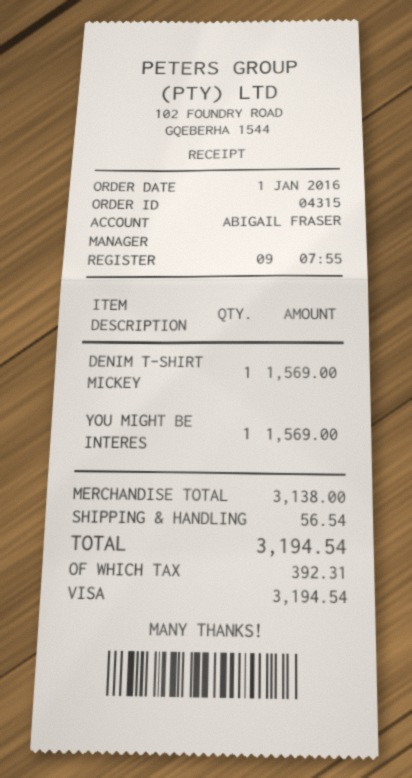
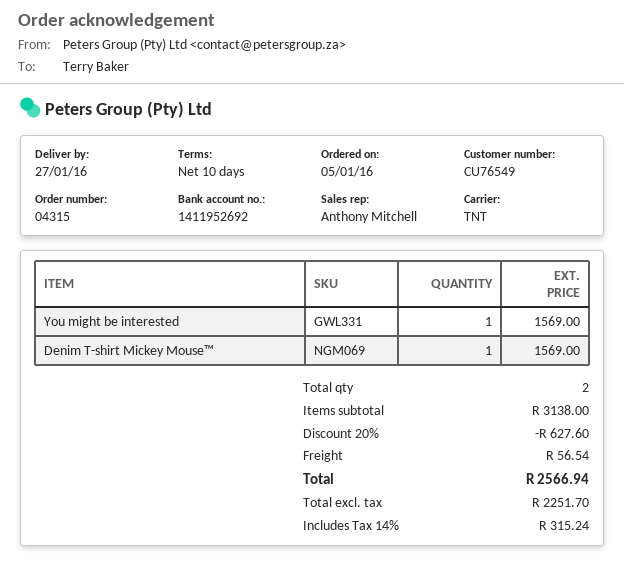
order date: 2016-01-01 -> 2016-01-05
sales rep: ABIGAIL FRASER -> Anthony Mitchell
discount: none -> 20% = 627.60
tax: 392.31 -> 315.24
total: 3194.54 -> 2566.94

